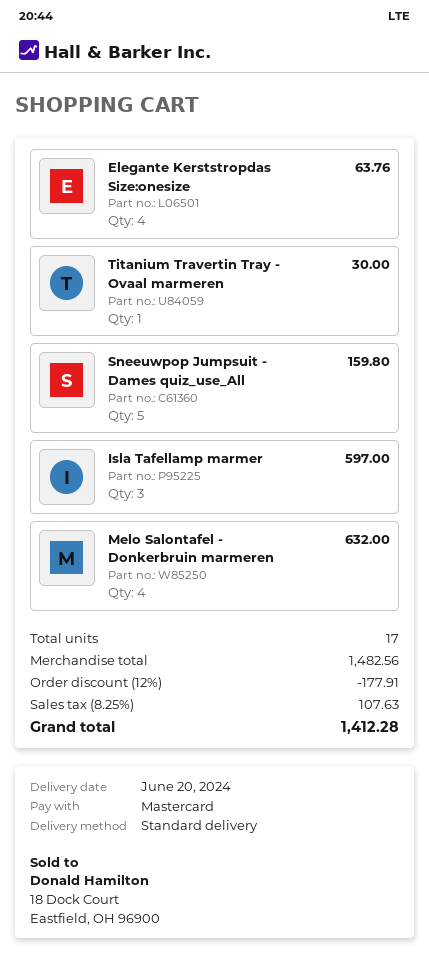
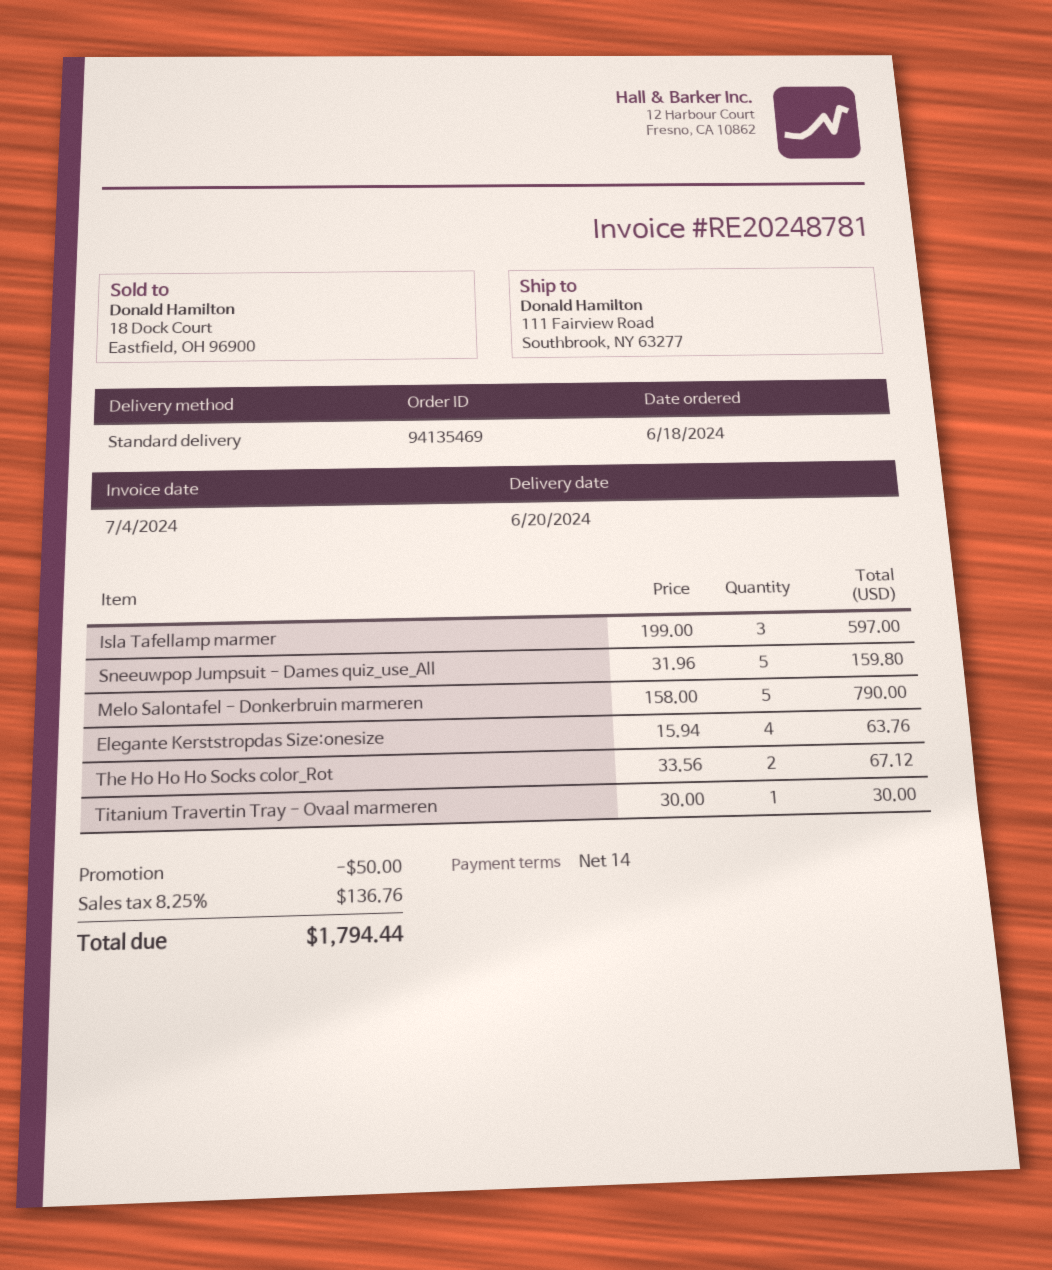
Melo Salontafel - Donkerbruin marmeren: 4 for 632.00 -> 5 for 790.00
The Ho Ho Ho Socks color_Rot: none -> 2 for 67.12
discount: 177.91 -> 50.00
tax: 8.25% = 107.63 -> 8.25% = 136.76
total: 1412.28 -> 1794.44

